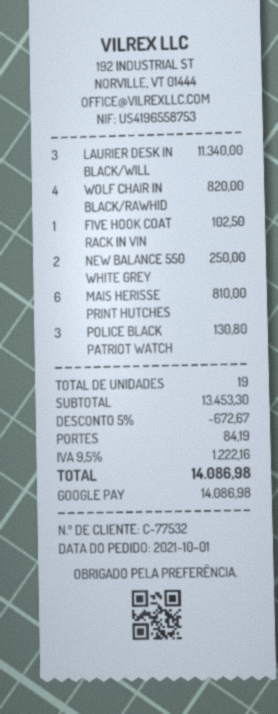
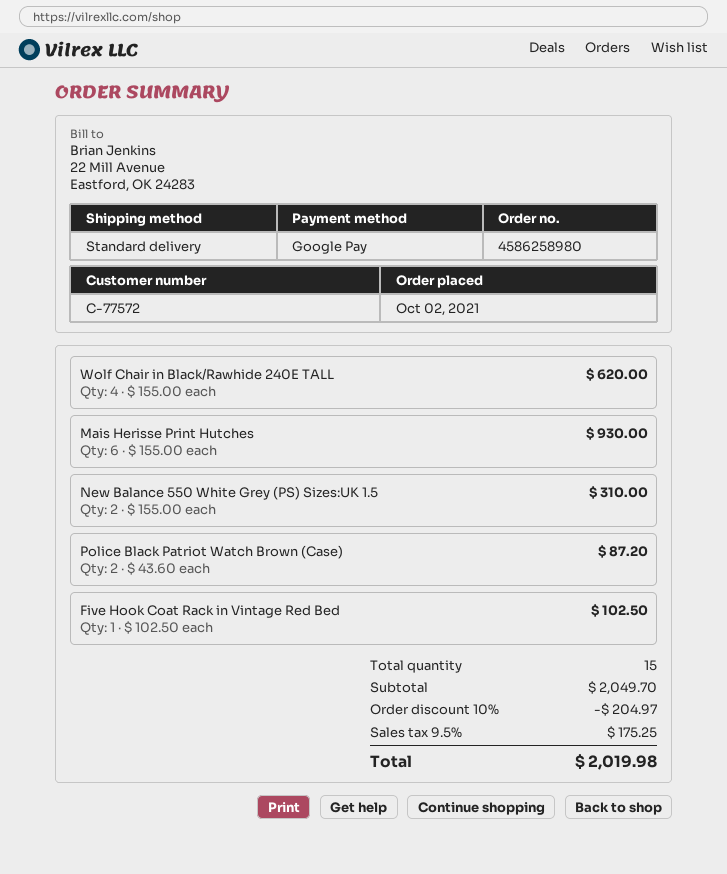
order date: 2021-10-01 -> 2021-10-02
customer number: C-77532 -> C-77572
LAURIER DESK IN BLACK/WILL: 3 for 11340.00 -> none
WOLF CHAIR IN BLACK/RAWHID: 4 for 820.00 -> 4 for 620.00
NEW BALANCE 550 WHITE GREY: 2 for 250.00 -> 2 for 310.00
MAIS HERISSE PRINT HUTCHES: 6 for 810.00 -> 6 for 930.00
POLICE BLACK PATRIOT WATCH: 3 for 130.80 -> 2 for 87.20
total quantity: 19 -> 15
subtotal: 13453.30 -> 2049.70
discount: 5% = 672.67 -> 10% = 204.97
shipping: 84.19 -> none
tax: 9.5% = 1222.16 -> 9.5% = 175.25
total: 14086.98 -> 2019.98

